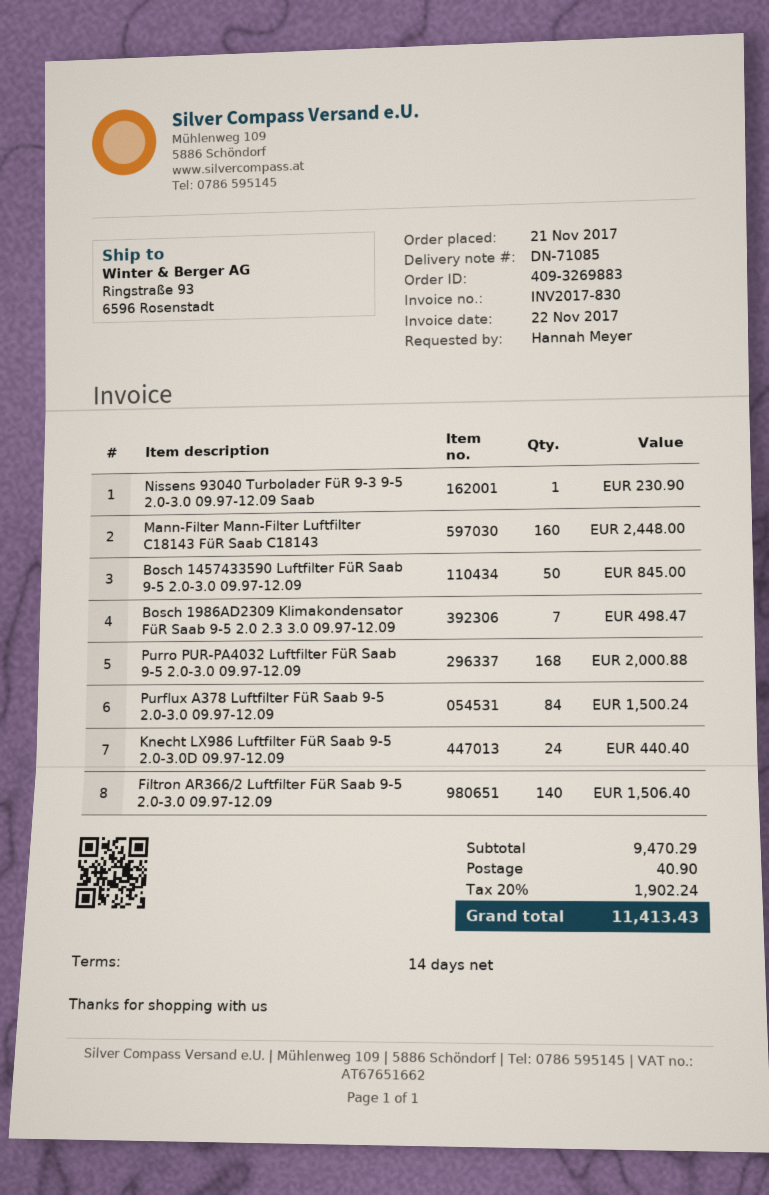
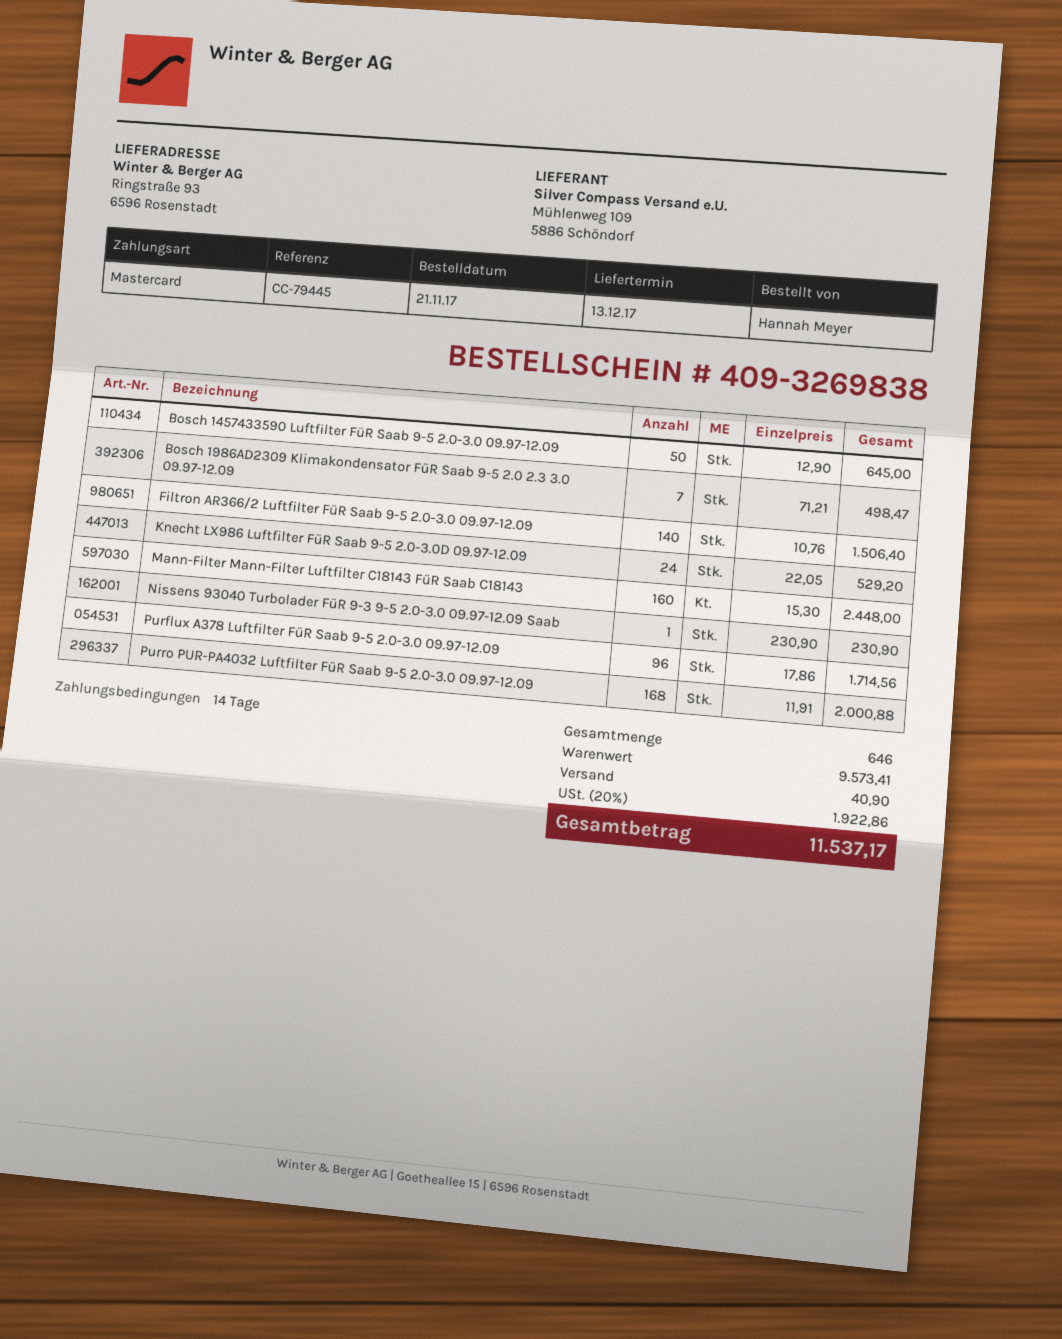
order number: 409-3269883 -> 409-3269838
Bosch 1457433590 Luftfilter FüR Saab 9-5 2.0-3.0 09.97-12.09: 50 for 845.00 -> 50 for 645.00
Purflux A378 Luftfilter FüR Saab 9-5 2.0-3.0 09.97-12.09: 84 for 1500.24 -> 96 for 1714.56
Knecht LX986 Luftfilter FüR Saab 9-5 2.0-3.0D 09.97-12.09: 24 for 440.40 -> 24 for 529.20
subtotal: 9470.29 -> 9573.41
tax: 20% = 1902.24 -> 20% = 1922.86
total: 11413.43 -> 11537.17

